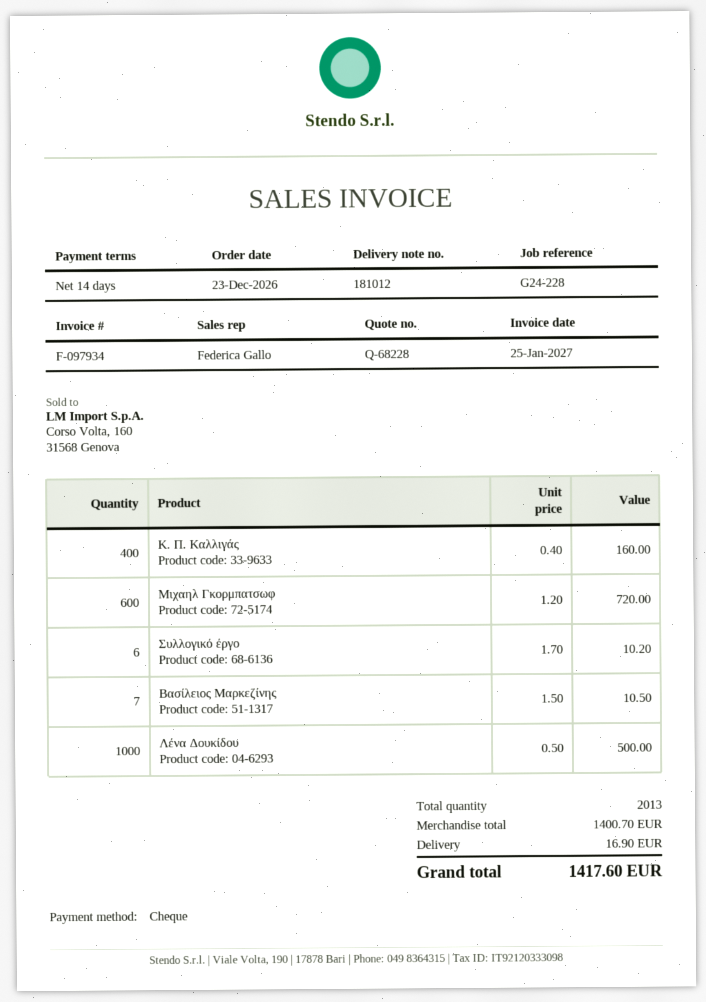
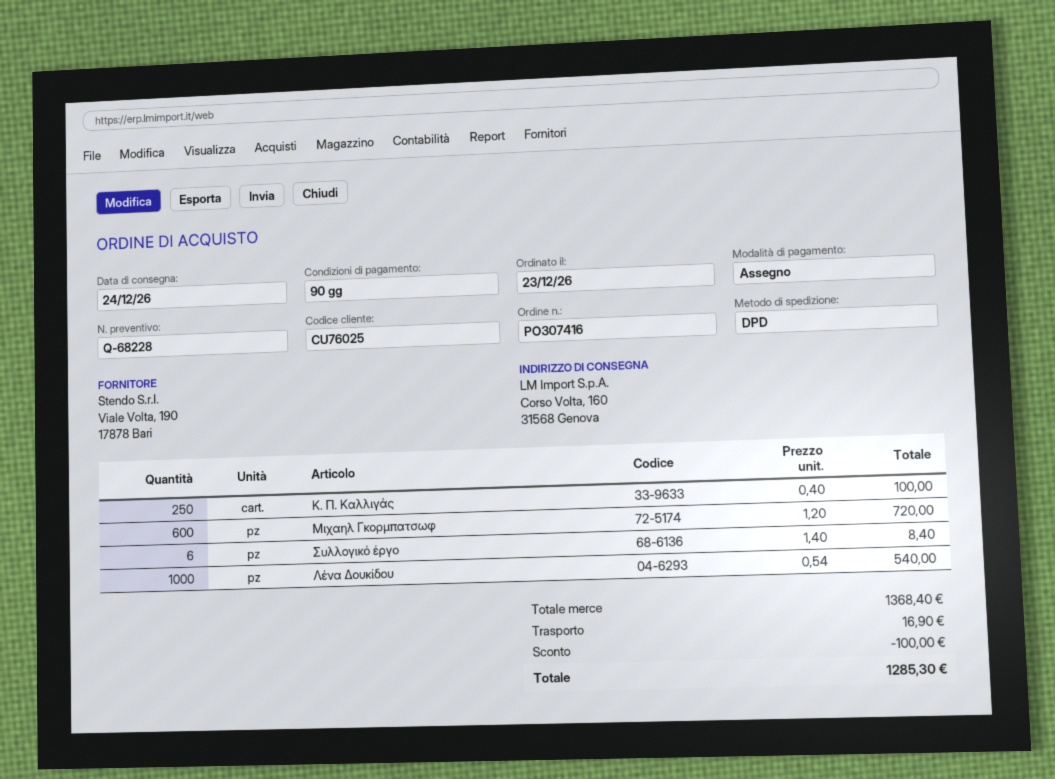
payment terms: 14 days -> 90 days
Κ. Π. Καλλιγάς: 400 x 0.40 = 160.00 -> 250 x 0.40 = 100.00
Συλλογικό έργο: 6 x 1.70 = 10.20 -> 6 x 1.40 = 8.40
Βασίλειος Μαρκεζίνης: 7 x 1.50 = 10.50 -> none
Λένα Δουκίδου: 1000 x 0.50 = 500.00 -> 1000 x 0.54 = 540.00
subtotal: 1400.70 -> 1368.40
discount: none -> 100.00
total: 1417.60 -> 1285.30

